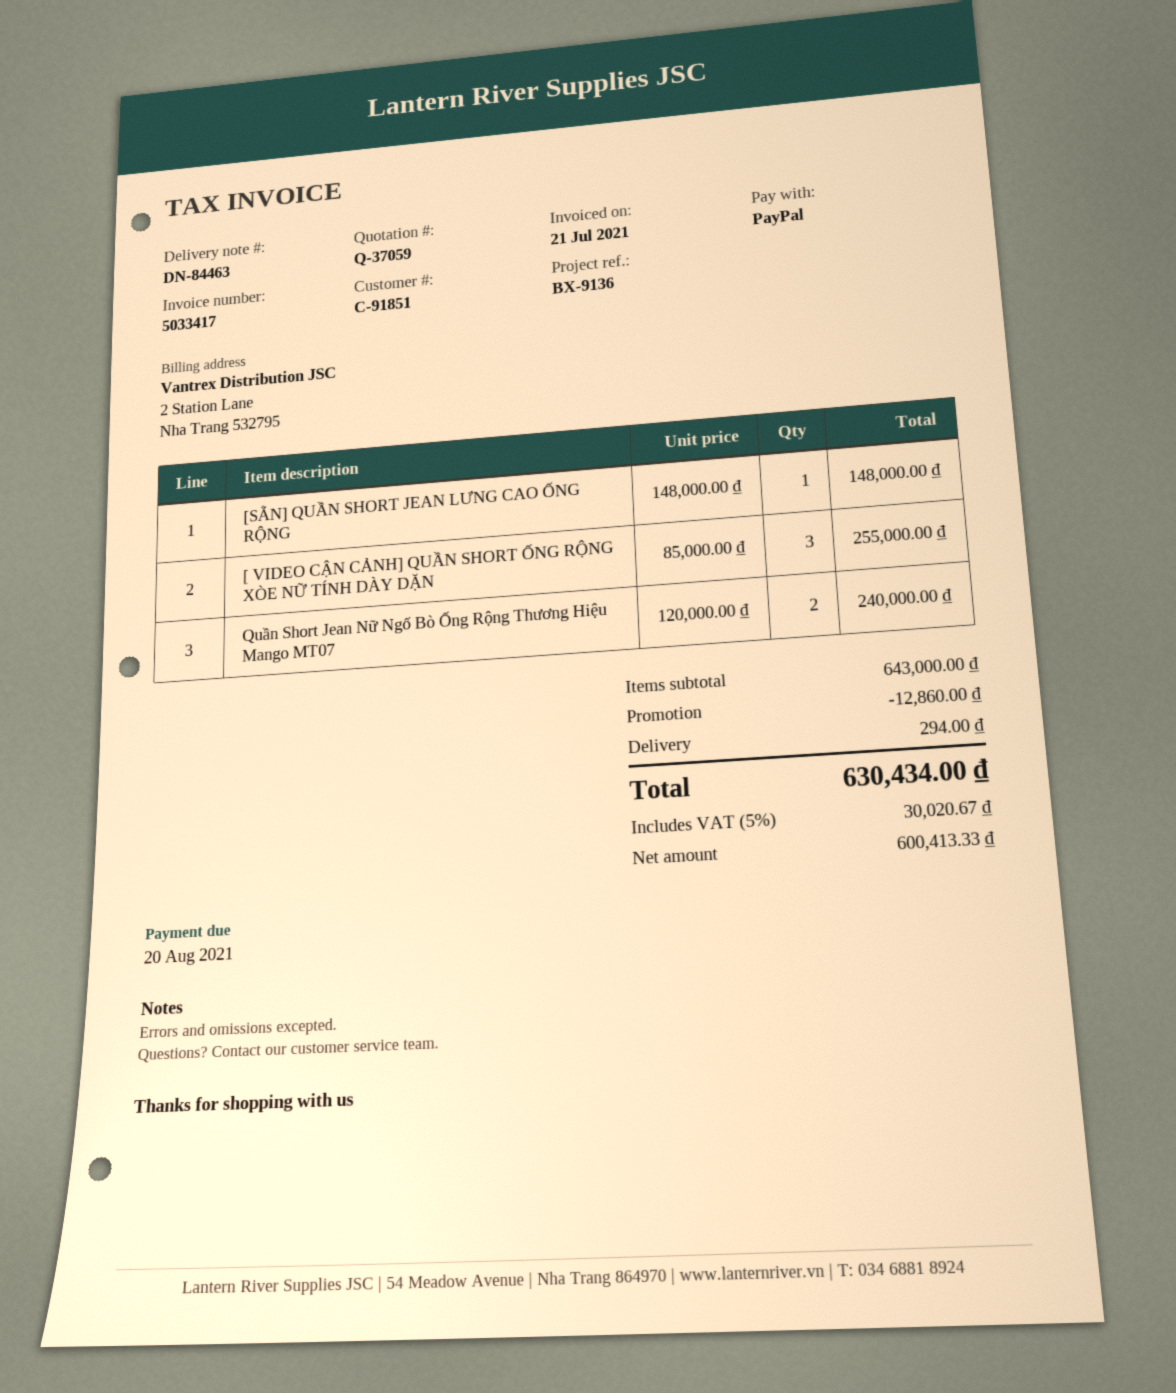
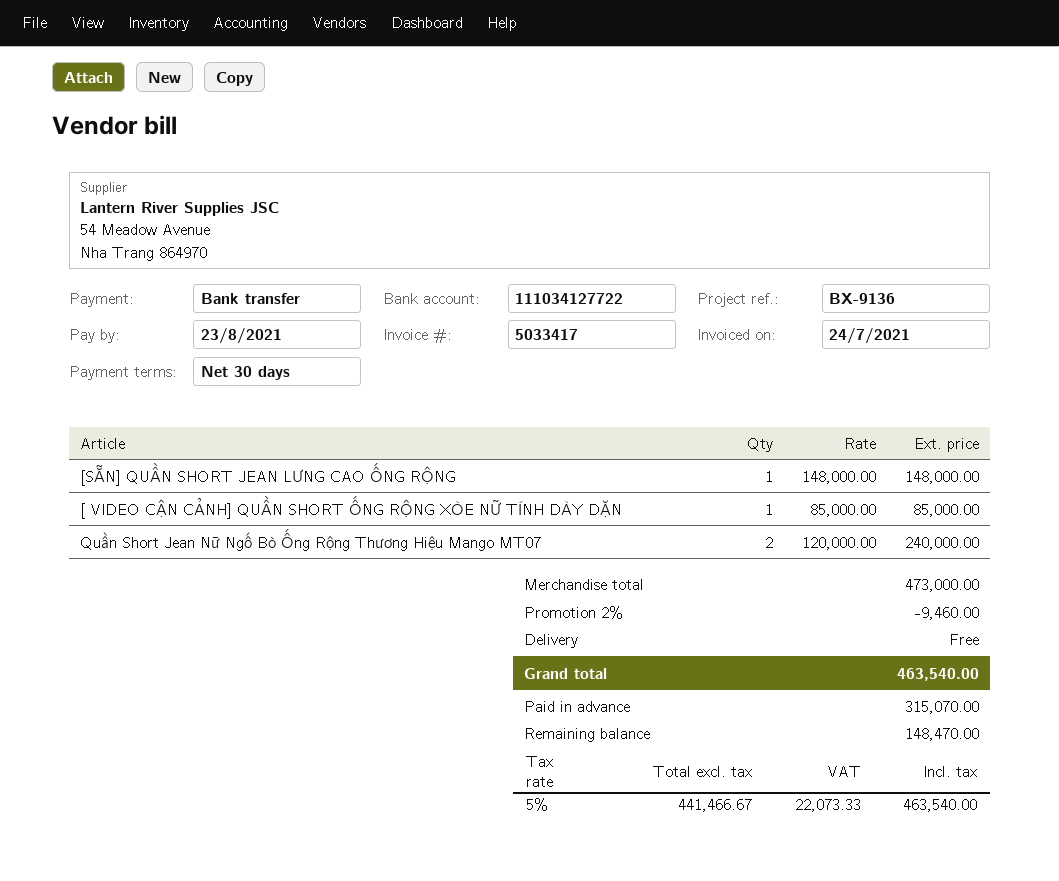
invoice date: 2021-07-21 -> 2021-07-24
due date: 2021-08-20 -> 2021-08-23
payment method: PayPal -> bank transfer
[ VIDEO CẬN CẢNH] QUẦN SHORT ỐNG RỘNG XÒE NỮ TÍNH DÀY DẶN: 3 x 85000.00 = 255000.00 -> 1 x 85000.00 = 85000.00
subtotal: 643000.00 -> 473000.00
discount: 12860.00 -> 9460.00
shipping: 294.00 -> 0.00
net: 600413.33 -> 441466.67
tax: 5% = 30020.67 -> 5% = 22073.33
total: 630434.00 -> 463540.00

